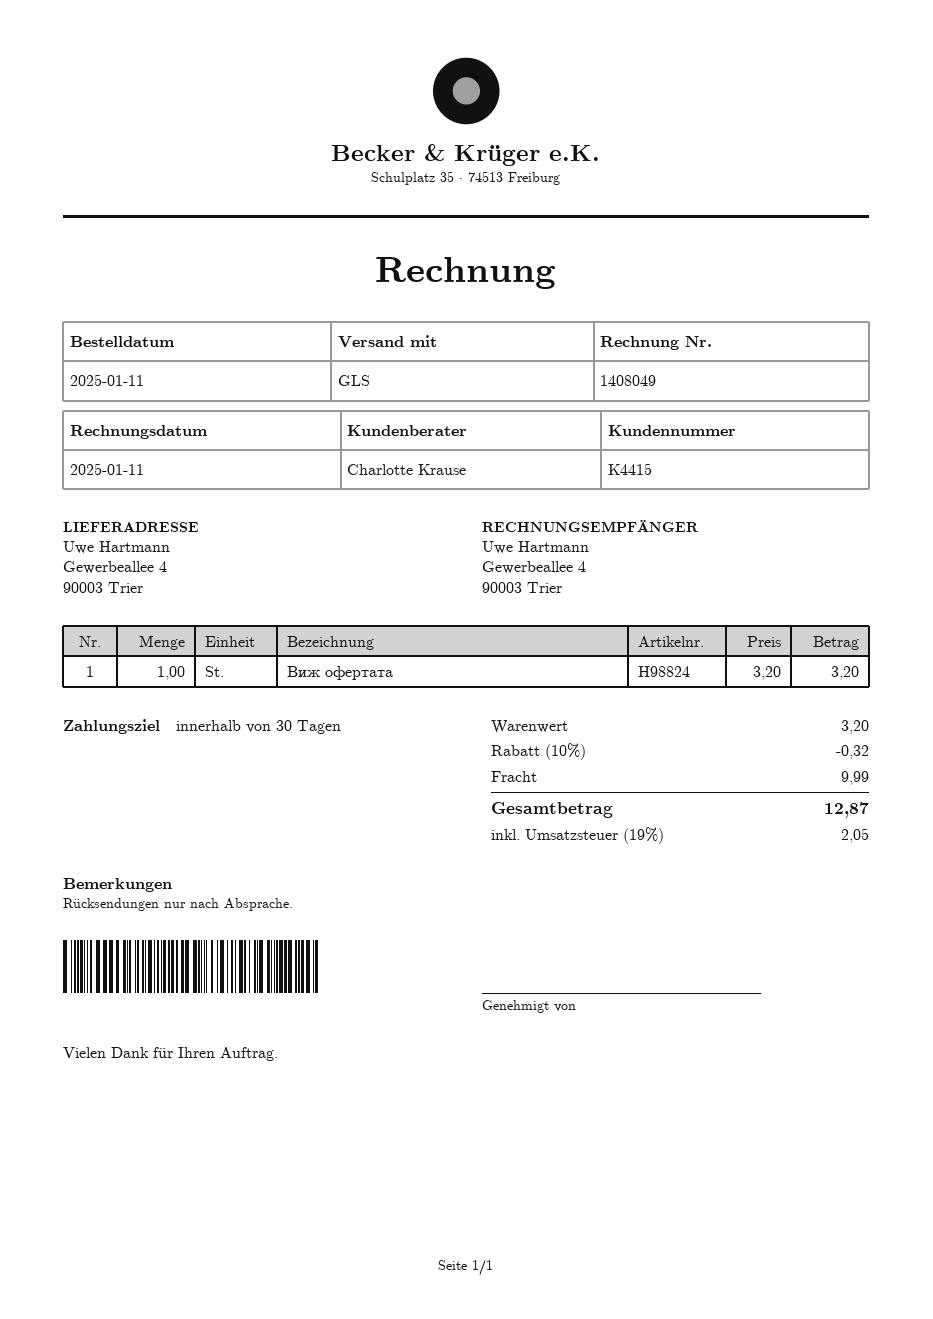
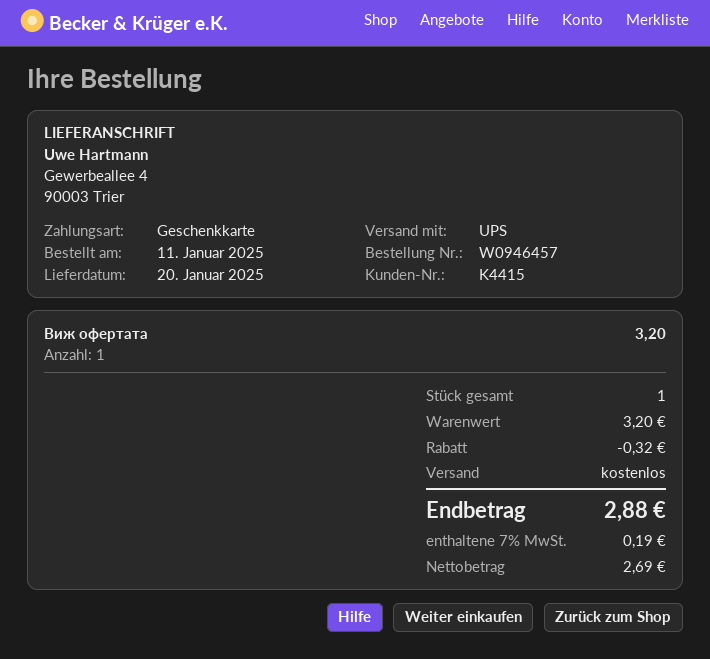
shipping method: GLS -> UPS
shipping: 9.99 -> 0.00
tax: 19% = 2.05 -> 7% = 0.19
total: 12.87 -> 2.88

